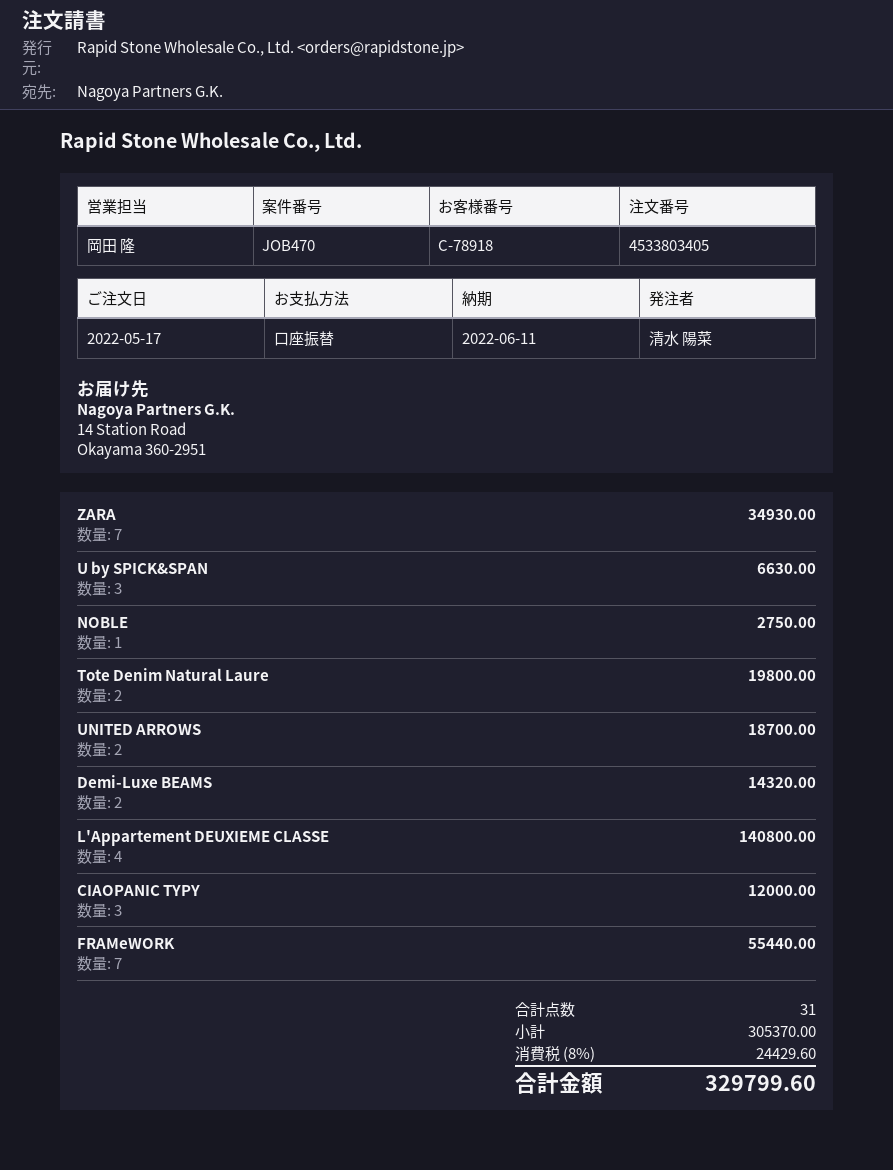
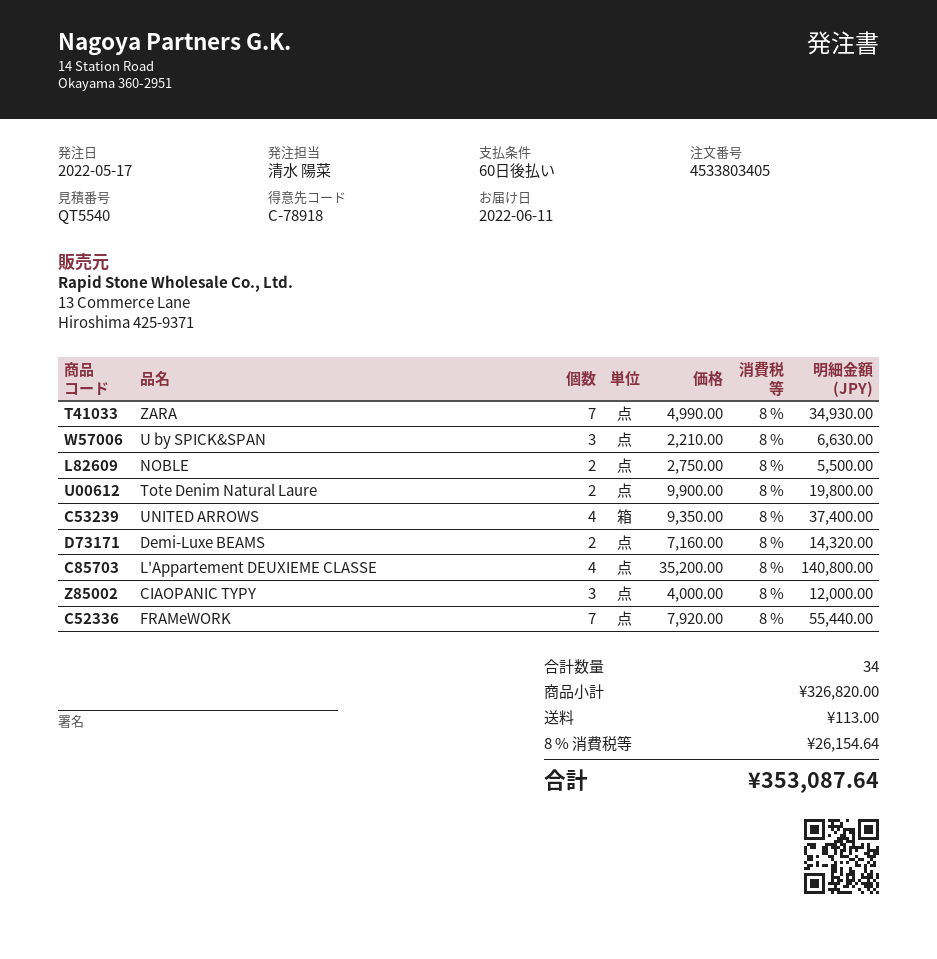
NOBLE: 1 for 2750.00 -> 2 for 5500.00
UNITED ARROWS: 2 for 18700.00 -> 4 for 37400.00
total quantity: 31 -> 34
subtotal: 305370.00 -> 326820.00
shipping: none -> 113.00
tax: 8% = 24429.60 -> 8% = 26154.64
total: 329799.60 -> 353087.64

